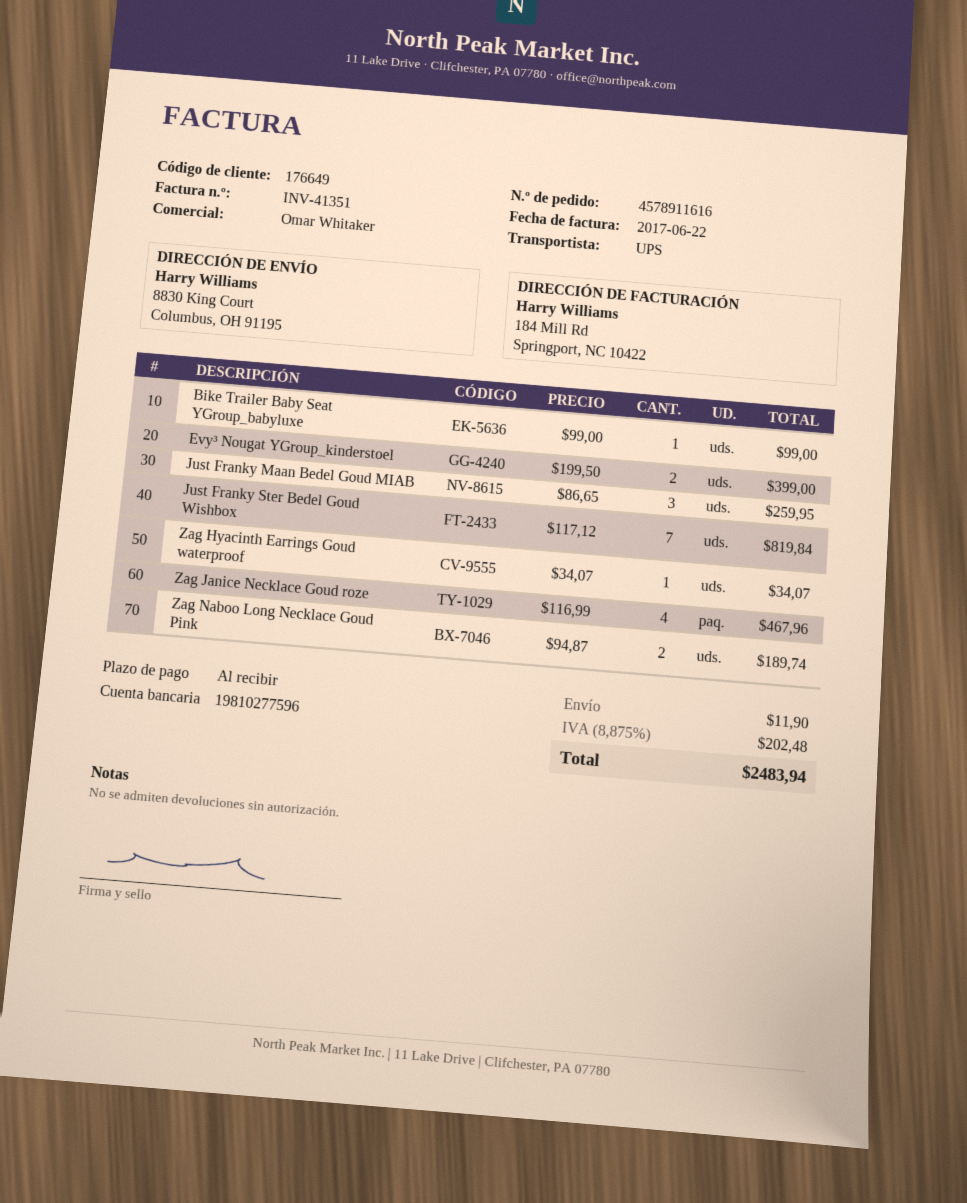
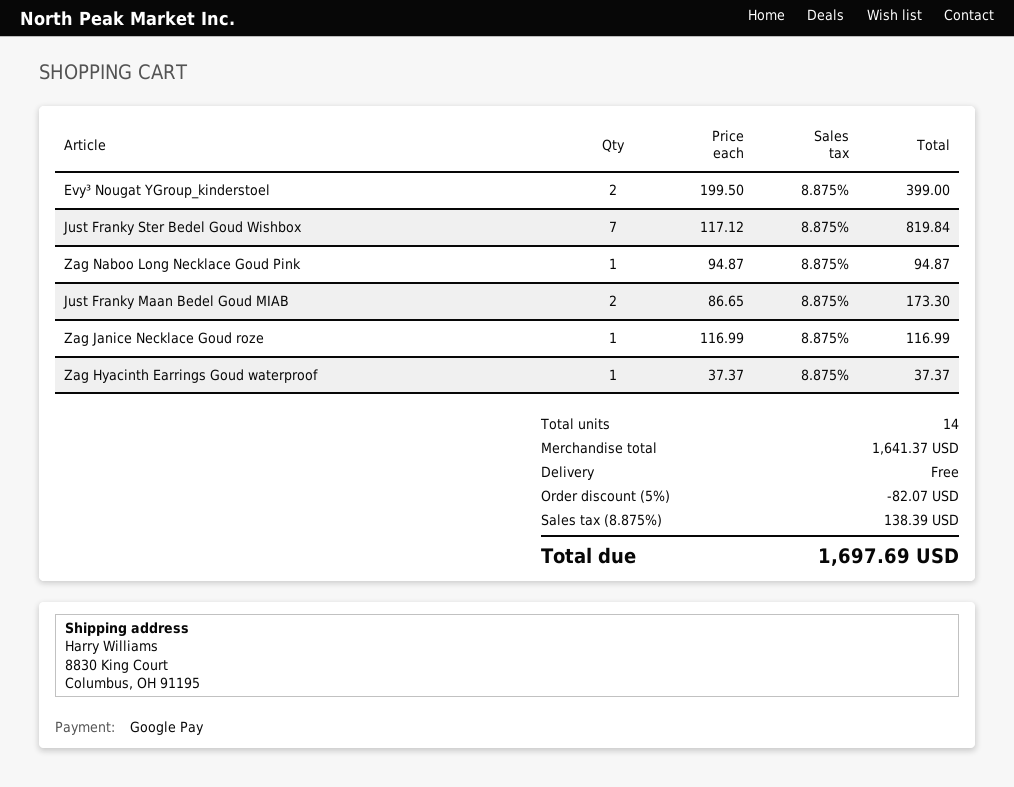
Bike Trailer Baby Seat YGroup_babyluxe: 1 x 99.00 = 99.00 -> none
Just Franky Maan Bedel Goud MIAB: 3 x 86.65 = 259.95 -> 2 x 86.65 = 173.30
Zag Hyacinth Earrings Goud waterproof: 1 x 34.07 = 34.07 -> 1 x 37.37 = 37.37
Zag Janice Necklace Goud roze: 4 x 116.99 = 467.96 -> 1 x 116.99 = 116.99
Zag Naboo Long Necklace Goud Pink: 2 x 94.87 = 189.74 -> 1 x 94.87 = 94.87
discount: none -> 5% = 82.07
shipping: 11.90 -> 0.00
tax: 8.875% = 202.48 -> 8.875% = 138.39
total: 2483.94 -> 1697.69

